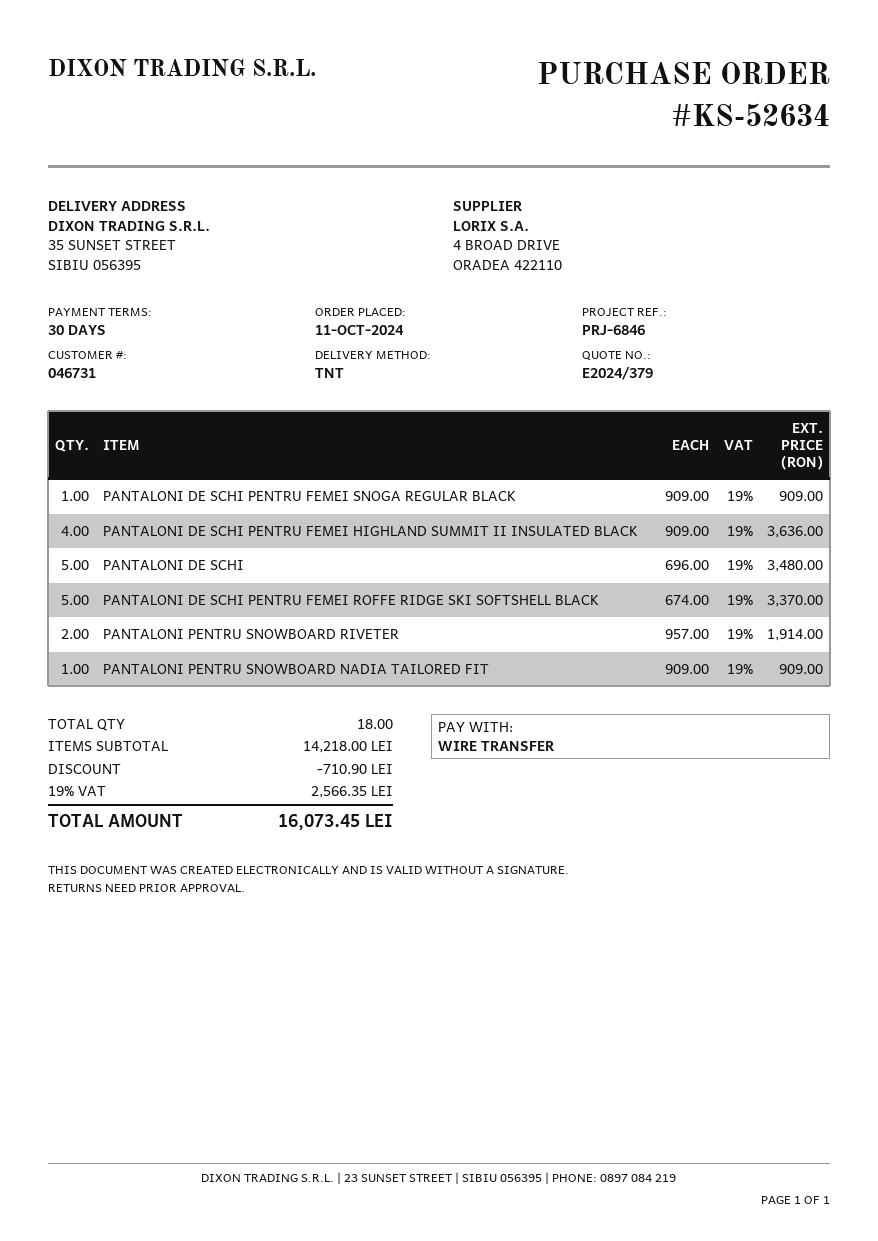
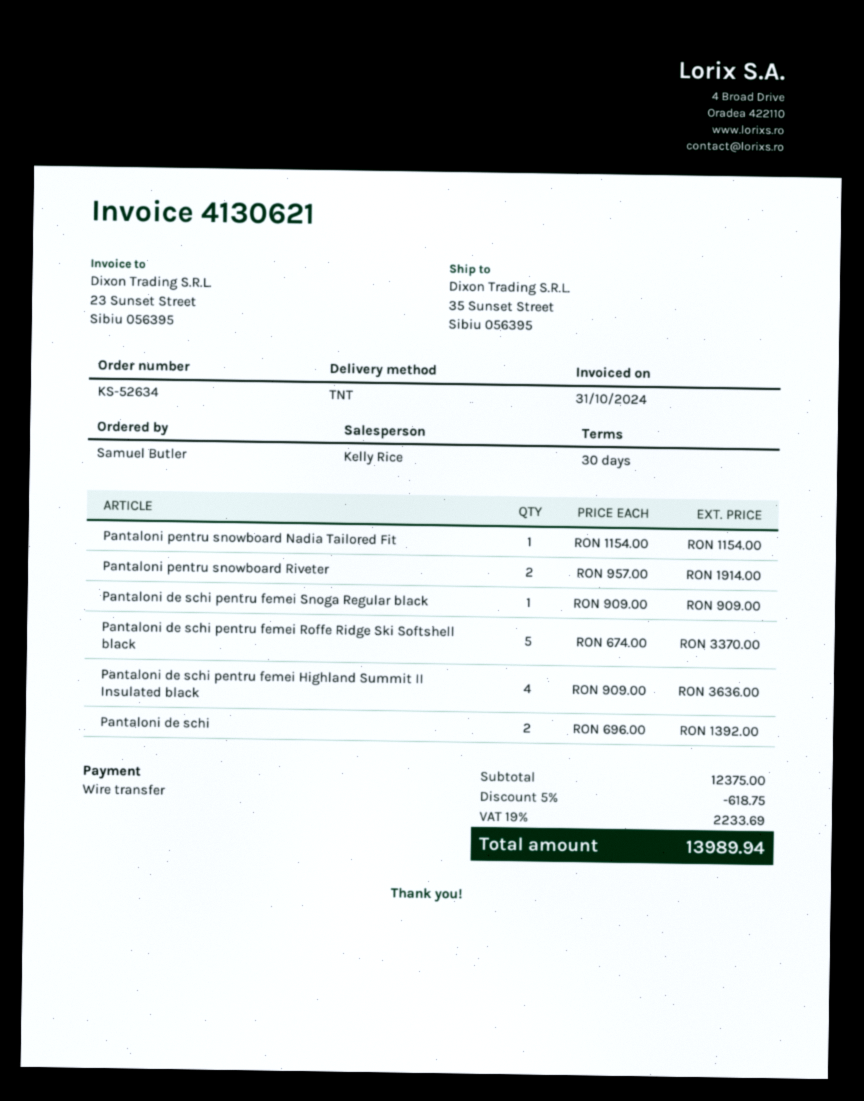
PANTALONI DE SCHI: 5 x 696.00 = 3480.00 -> 2 x 696.00 = 1392.00
PANTALONI PENTRU SNOWBOARD NADIA TAILORED FIT: 1 x 909.00 = 909.00 -> 1 x 1154.00 = 1154.00
subtotal: 14218.00 -> 12375.00
discount: 710.90 -> 618.75
tax: 19% = 2566.35 -> 19% = 2233.69
total: 16073.45 -> 13989.94

